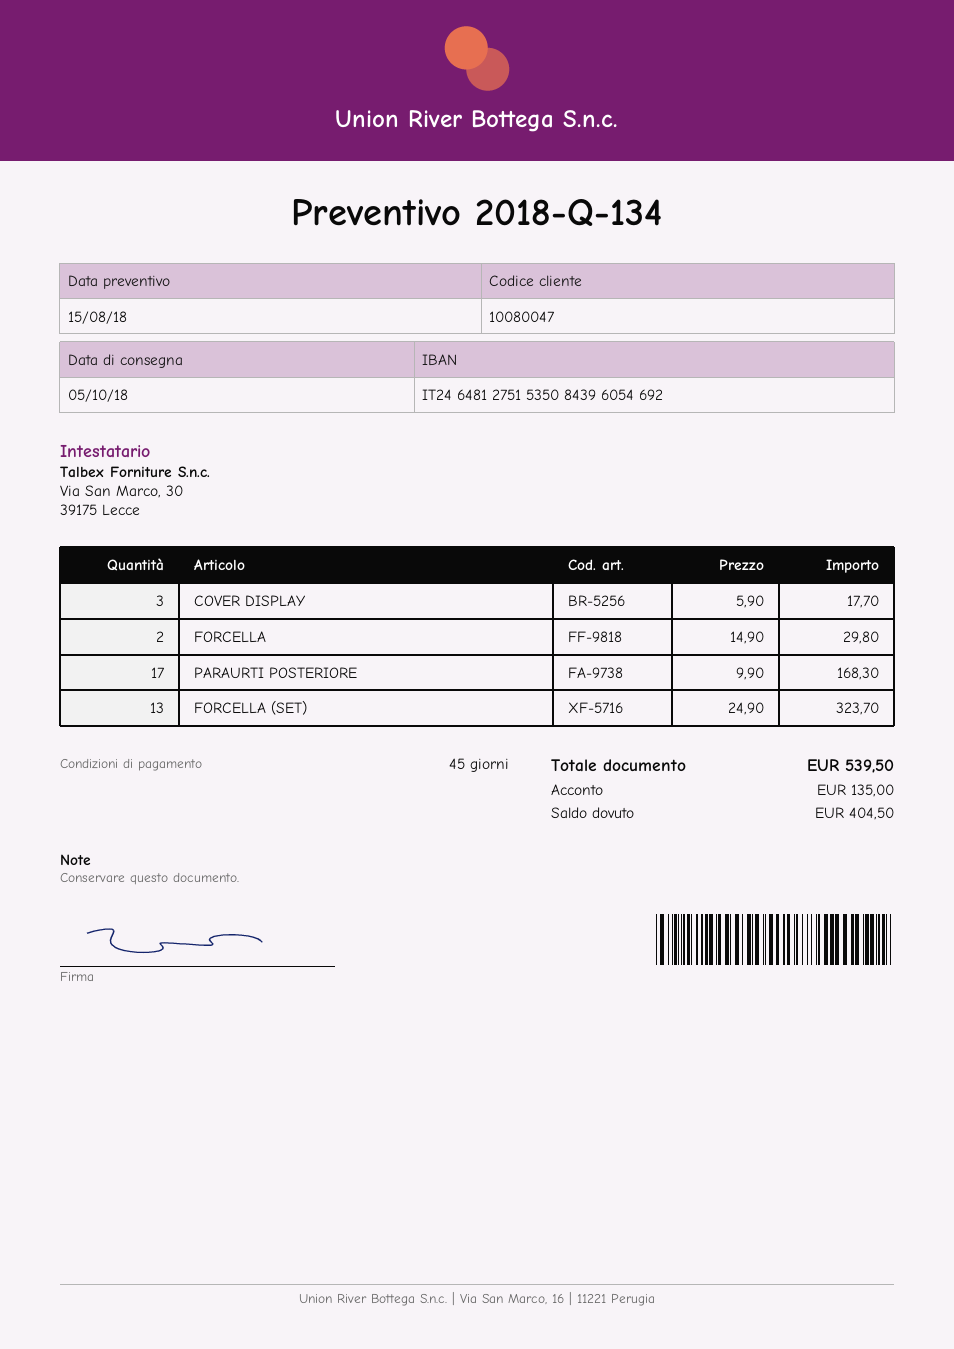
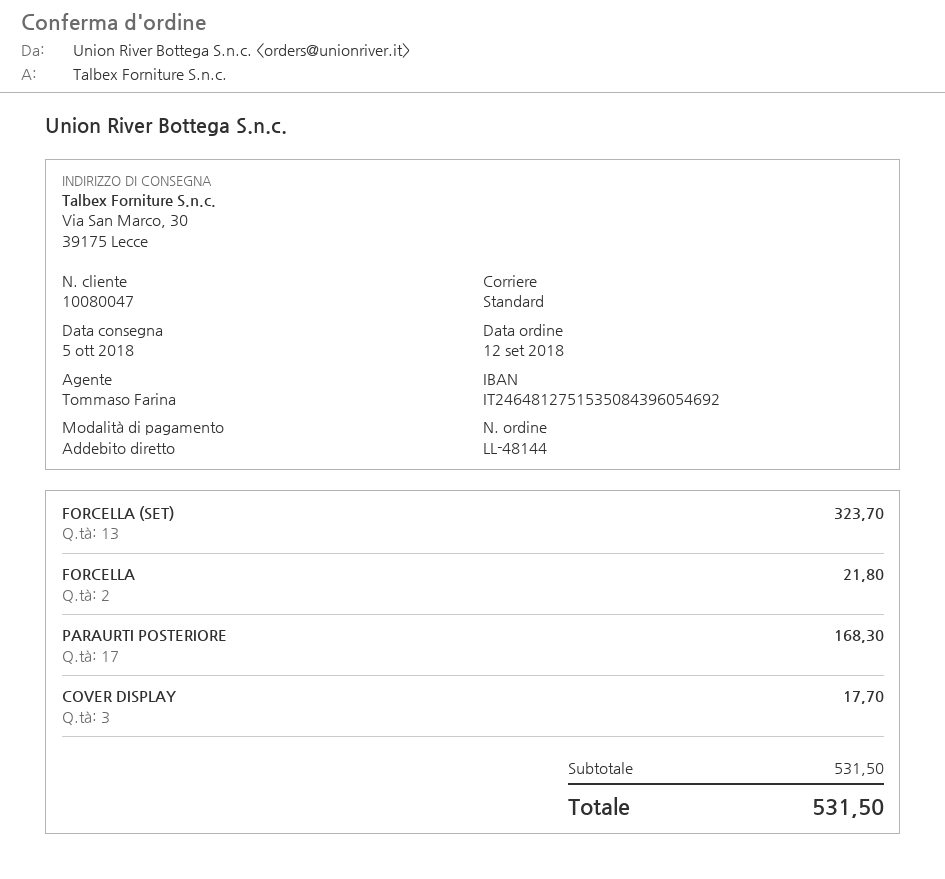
FORCELLA: 2 for 29.80 -> 2 for 21.80
total: 539.50 -> 531.50

